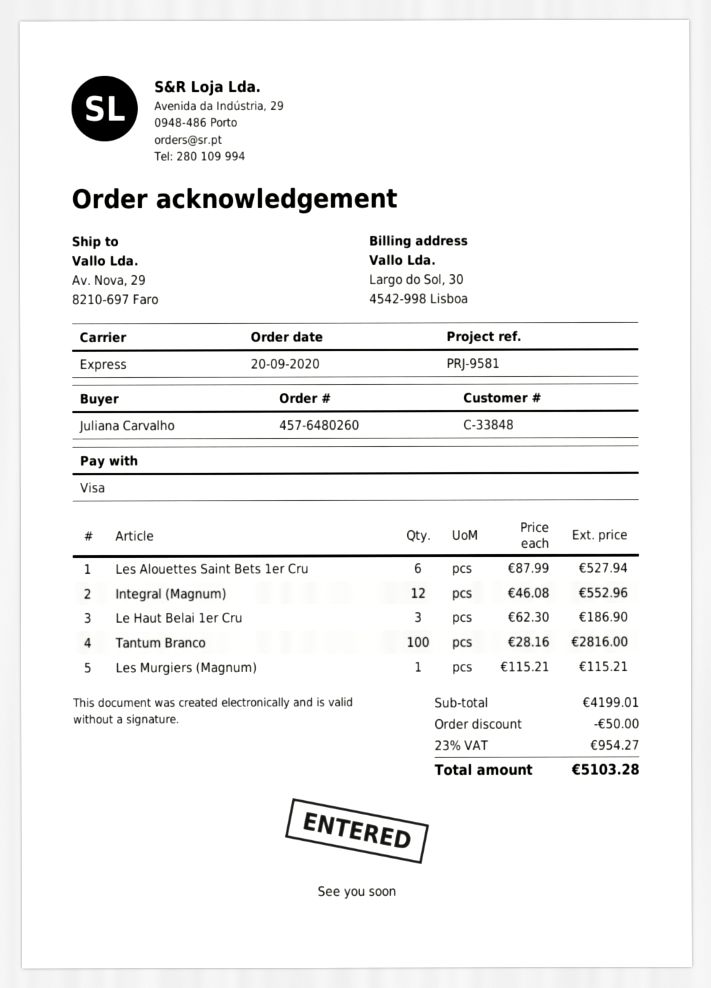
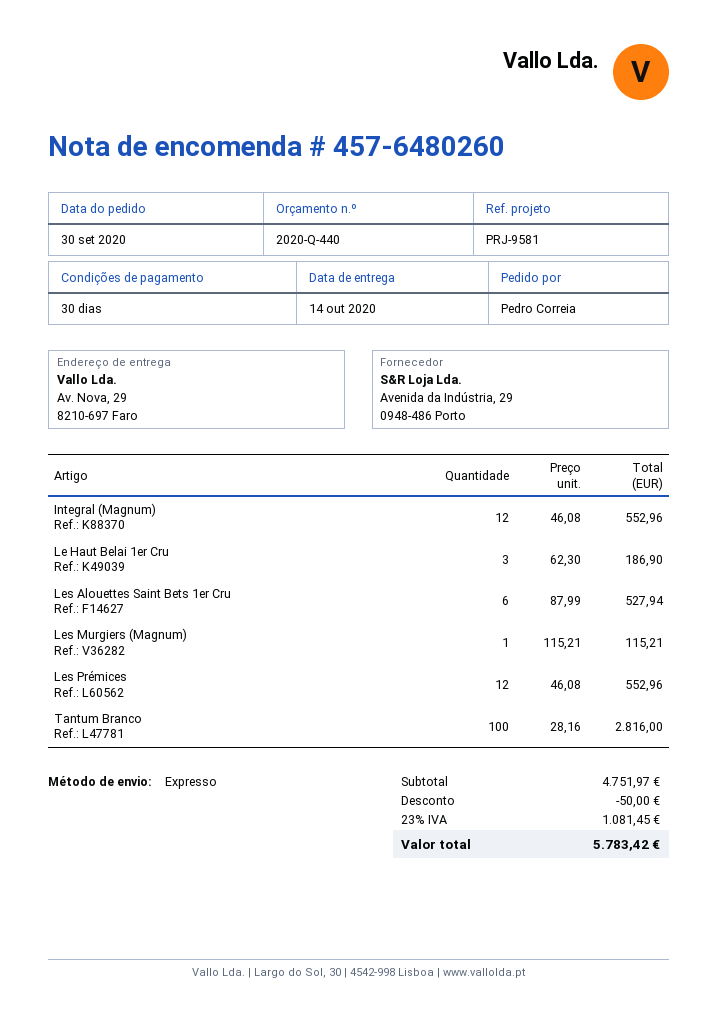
order date: 2020-09-20 -> 2020-09-30
ordered by: Juliana Carvalho -> Pedro Correia
Les Prémices: none -> 12 x 46.08 = 552.96
subtotal: 4199.01 -> 4751.97
tax: 23% = 954.27 -> 23% = 1081.45
total: 5103.28 -> 5783.42

